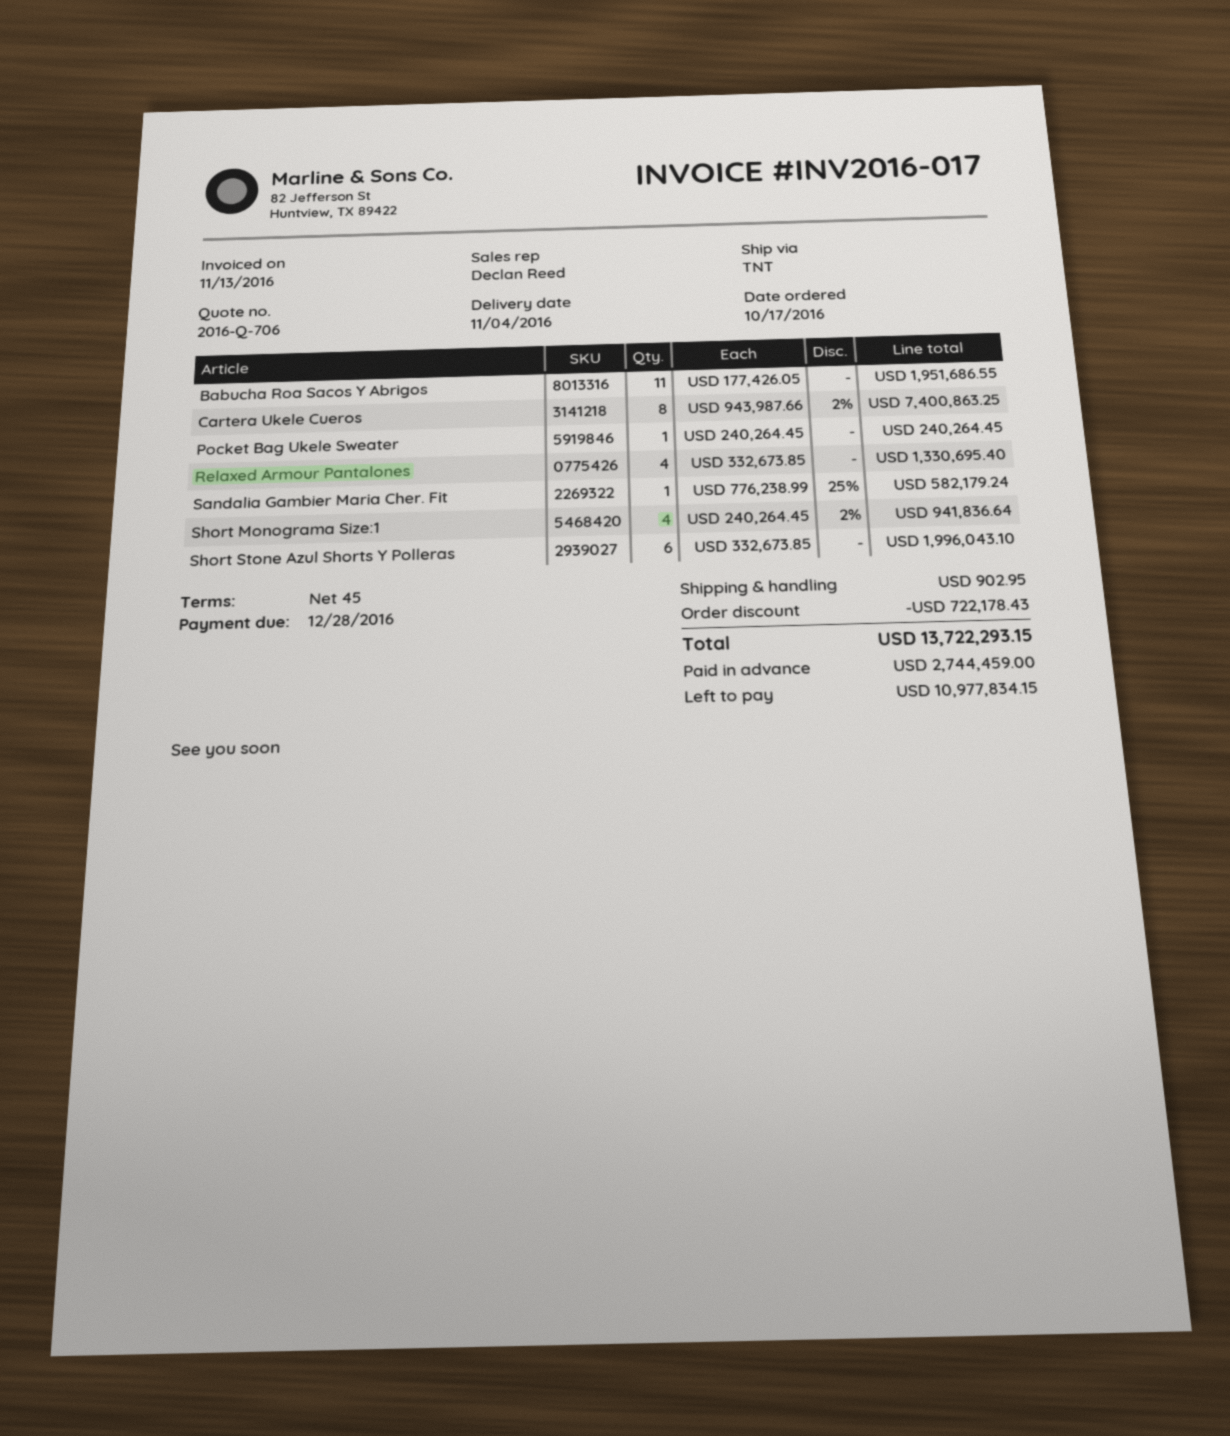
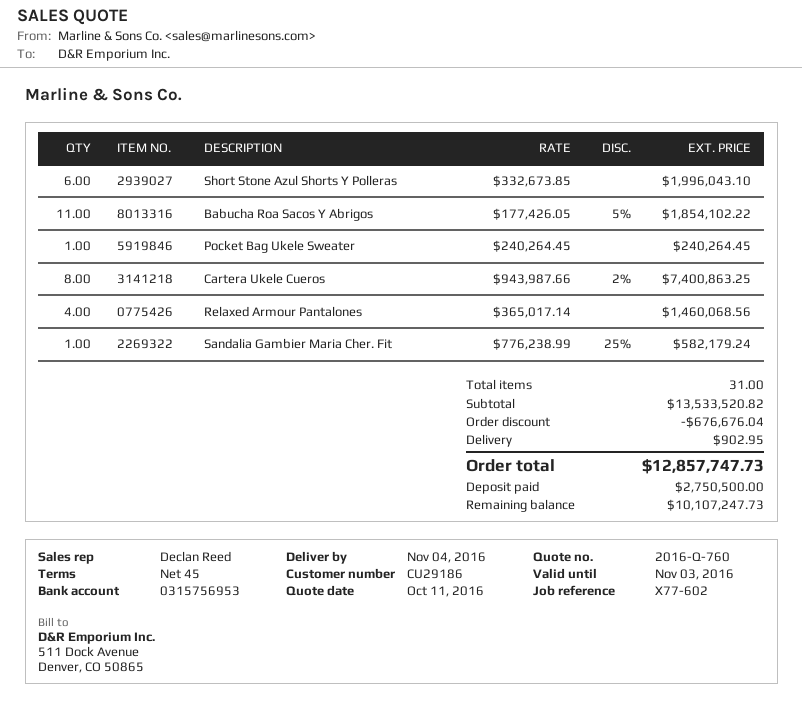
quote number: 2016-Q-706 -> 2016-Q-760
Babucha Roa Sacos Y Abrigos: 11 x 177426.05 = 1951686.55 -> 11 x 177426.05 - 5% = 1854102.22
Relaxed Armour Pantalones: 4 x 332673.85 = 1330695.40 -> 4 x 365017.14 = 1460068.56
Short Monograma Size:1: 4 x 240264.45 - 2% = 941836.64 -> none
discount: 722178.43 -> 676676.04
total: 13722293.15 -> 12857747.73
deposit: 2744459.00 -> 2750500.00
balance: 10977834.15 -> 10107247.73

